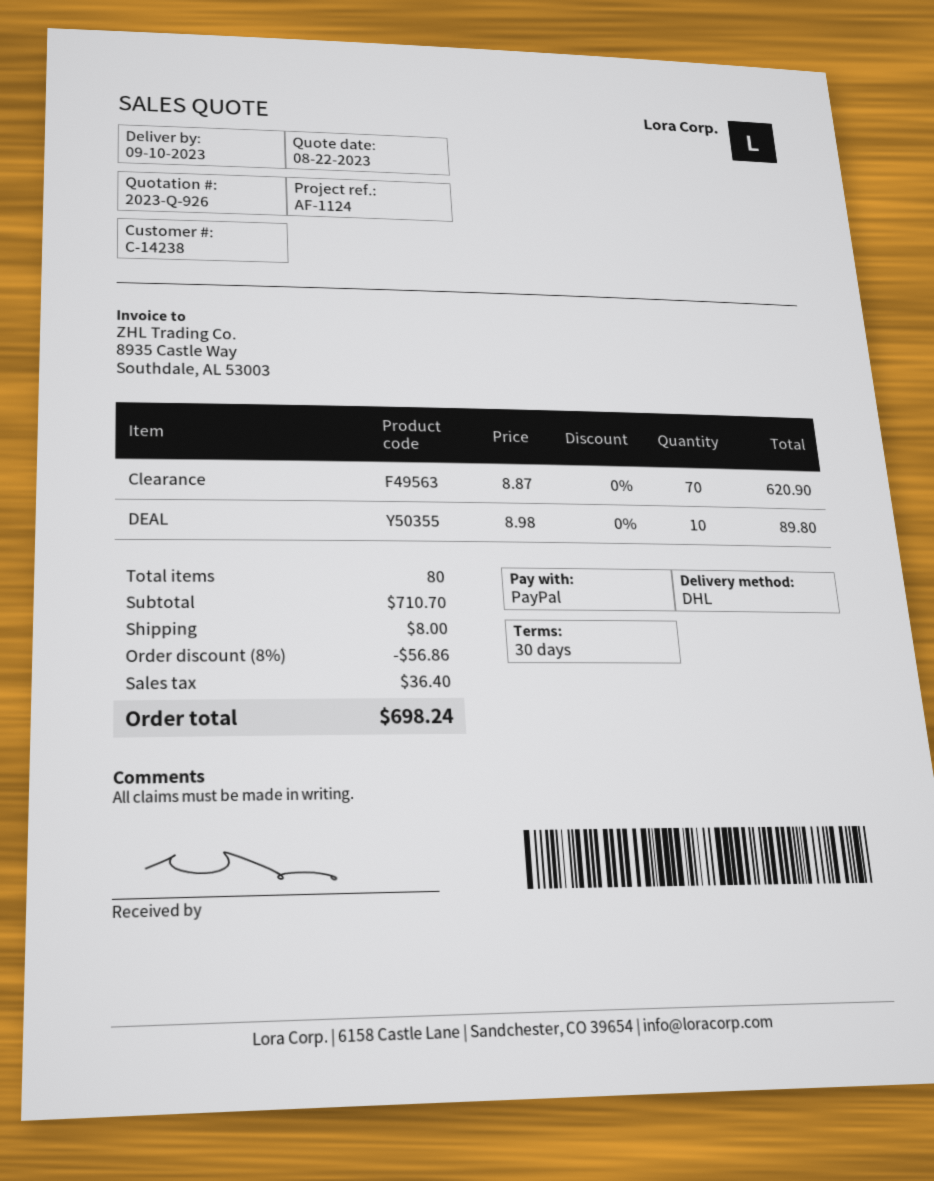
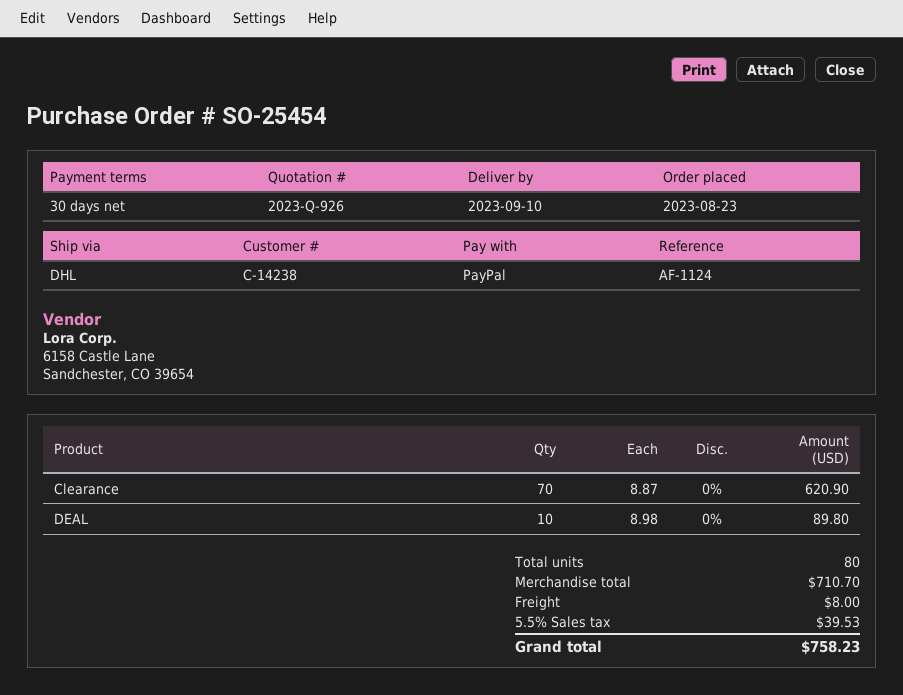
discount: 8% = 56.86 -> none
tax: 36.40 -> 39.53
total: 698.24 -> 758.23

